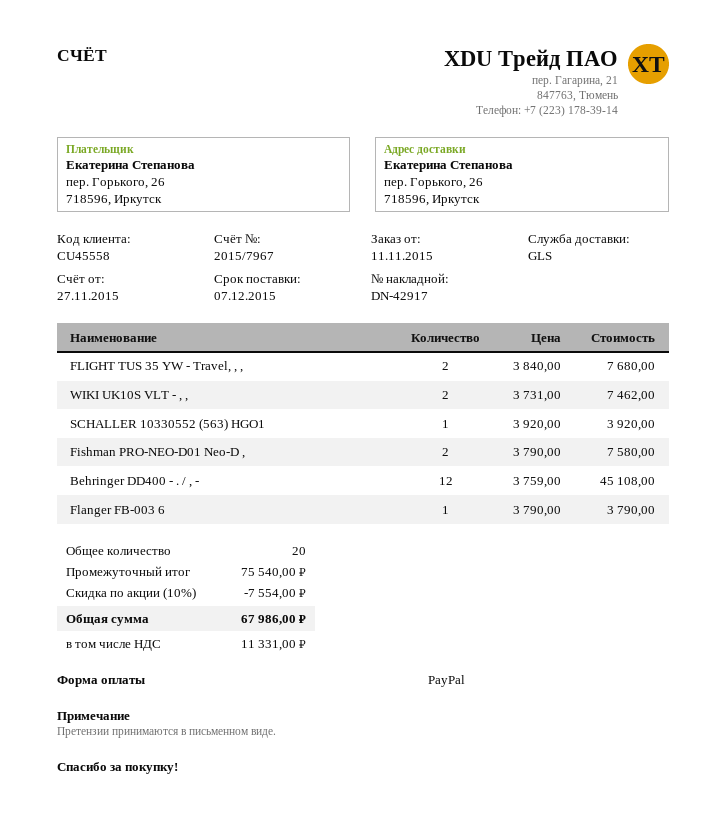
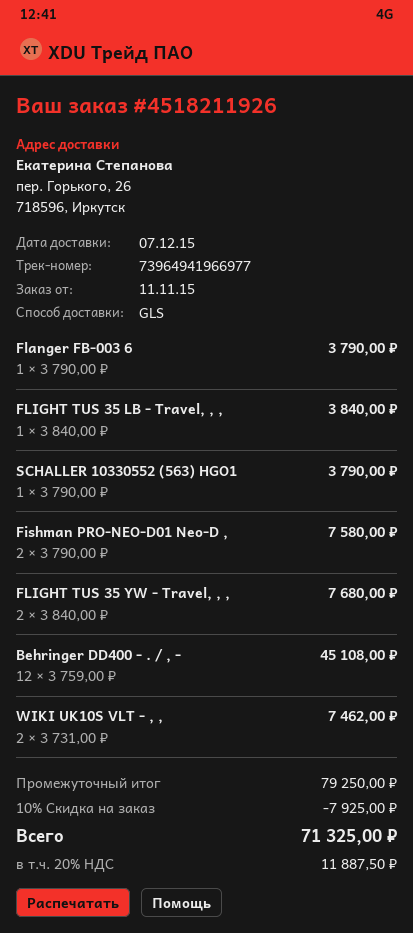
SCHALLER 10330552 (563) HGO1: 1 x 3920.00 = 3920.00 -> 1 x 3790.00 = 3790.00
FLIGHT TUS 35 LB - Travel, , ,: none -> 1 x 3840.00 = 3840.00
subtotal: 75540.00 -> 79250.00
discount: 10% = 7554.00 -> 10% = 7925.00
tax: 11331.00 -> 11887.50
total: 67986.00 -> 71325.00

